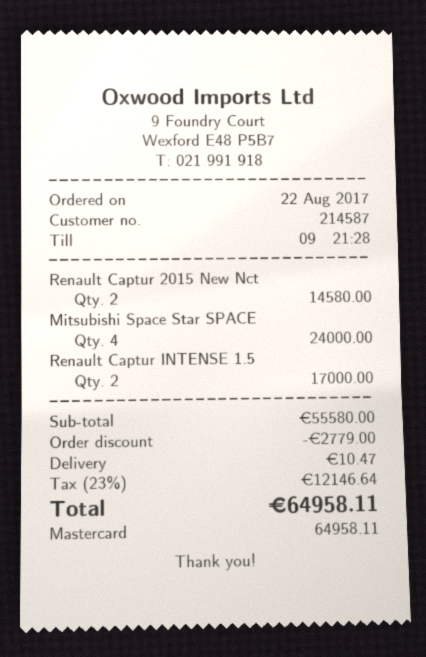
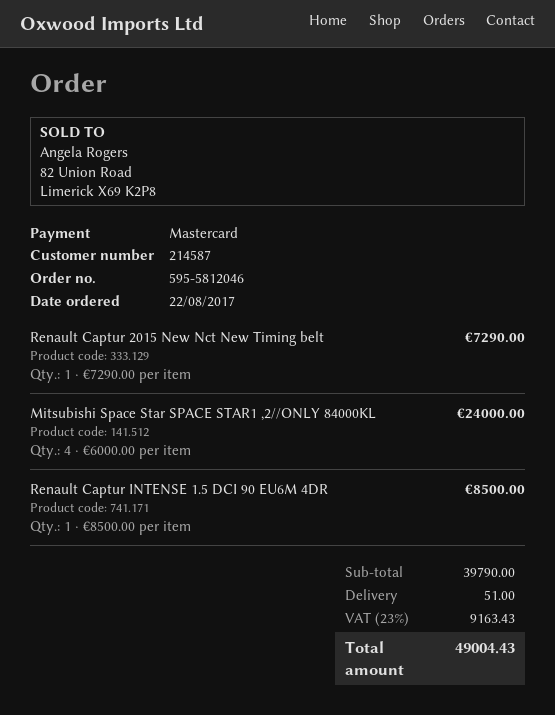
Renault Captur 2015 New Nct: 2 for 14580.00 -> 1 for 7290.00
Renault Captur INTENSE 1.5: 2 for 17000.00 -> 1 for 8500.00
subtotal: 55580.00 -> 39790.00
discount: 2779.00 -> none
shipping: 10.47 -> 51.00
tax: 23% = 12146.64 -> 23% = 9163.43
total: 64958.11 -> 49004.43

